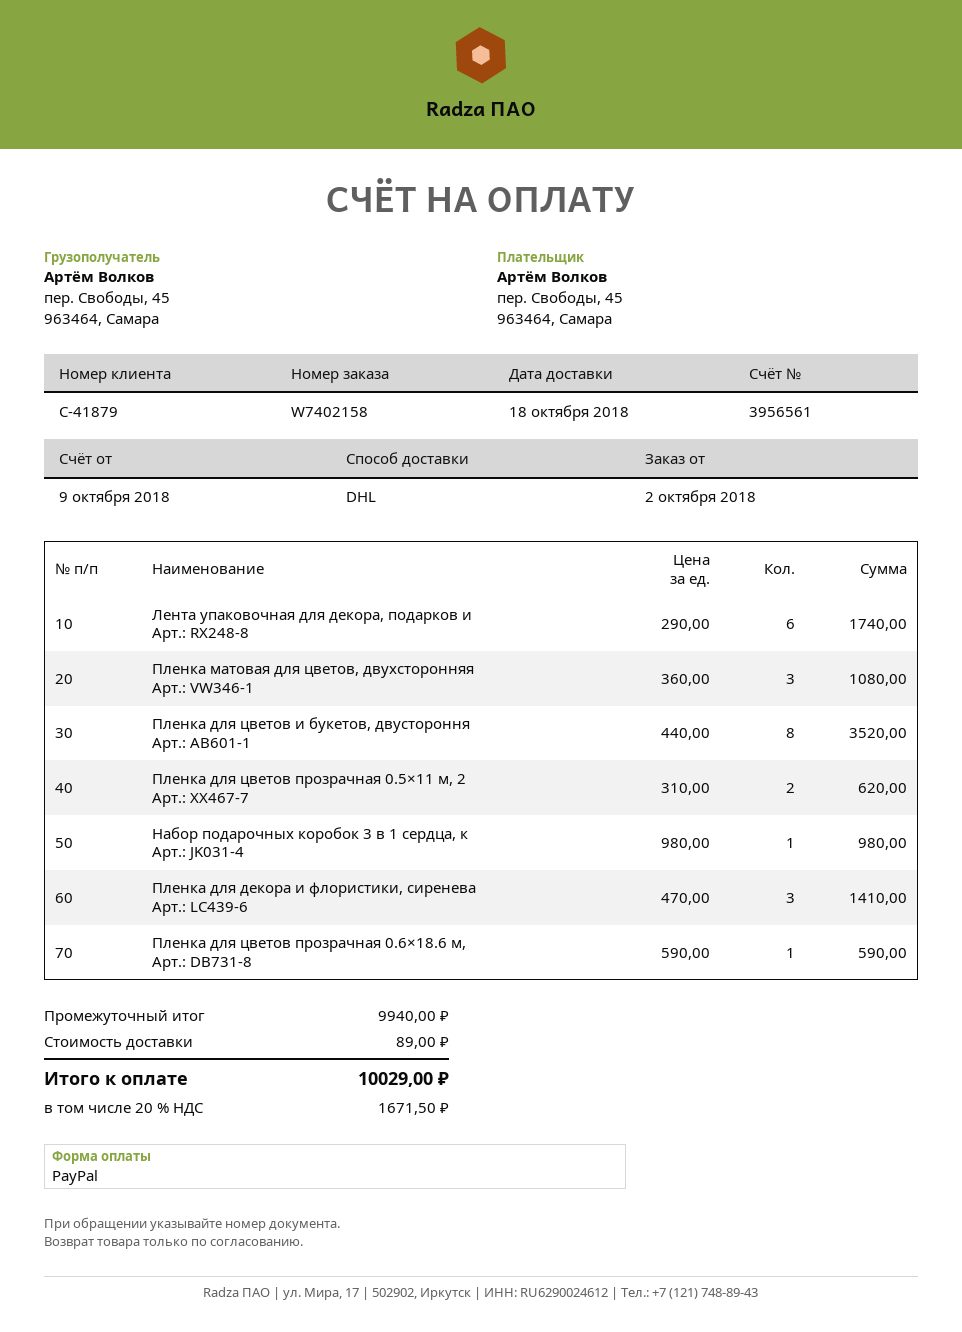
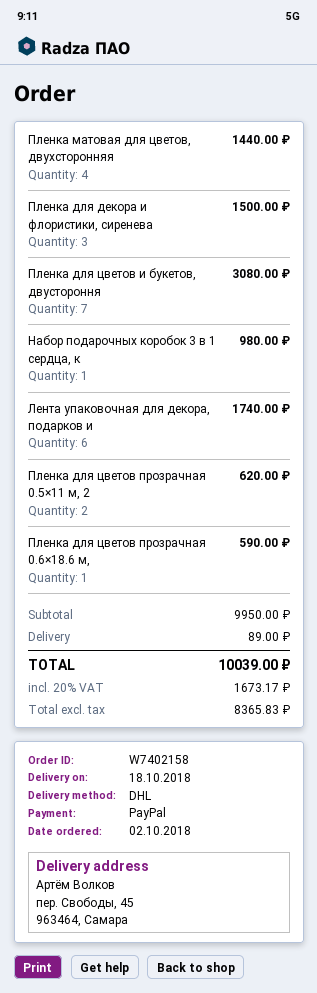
Пленка матовая для цветов, двухсторонняя: 3 for 1080.00 -> 4 for 1440.00
Пленка для цветов и букетов, двустороння: 8 for 3520.00 -> 7 for 3080.00
Пленка для декора и флористики, сиренева: 3 for 1410.00 -> 3 for 1500.00
subtotal: 9940.00 -> 9950.00
tax: 20% = 1671.50 -> 20% = 1673.17
total: 10029.00 -> 10039.00

